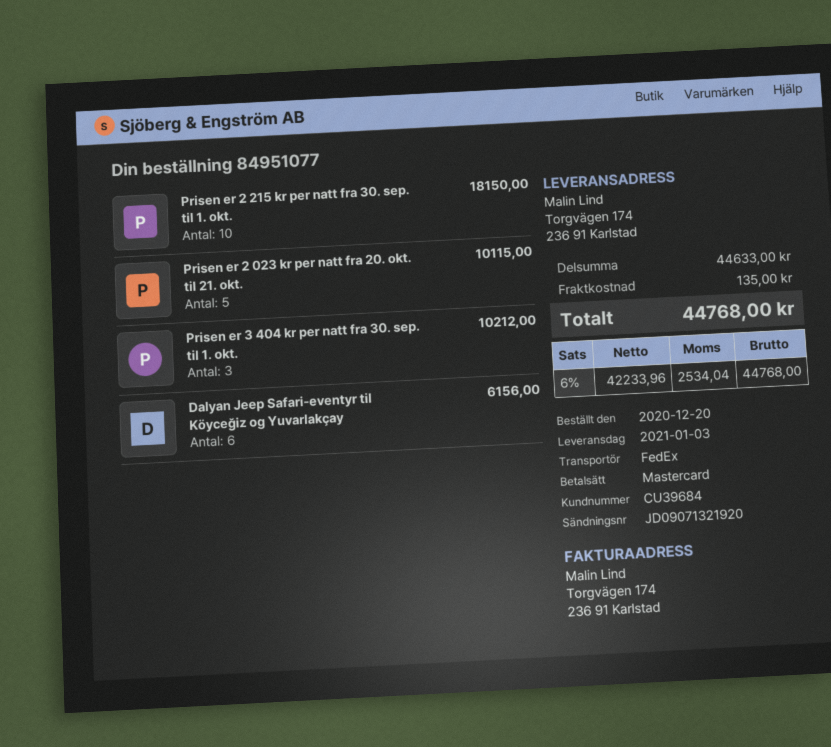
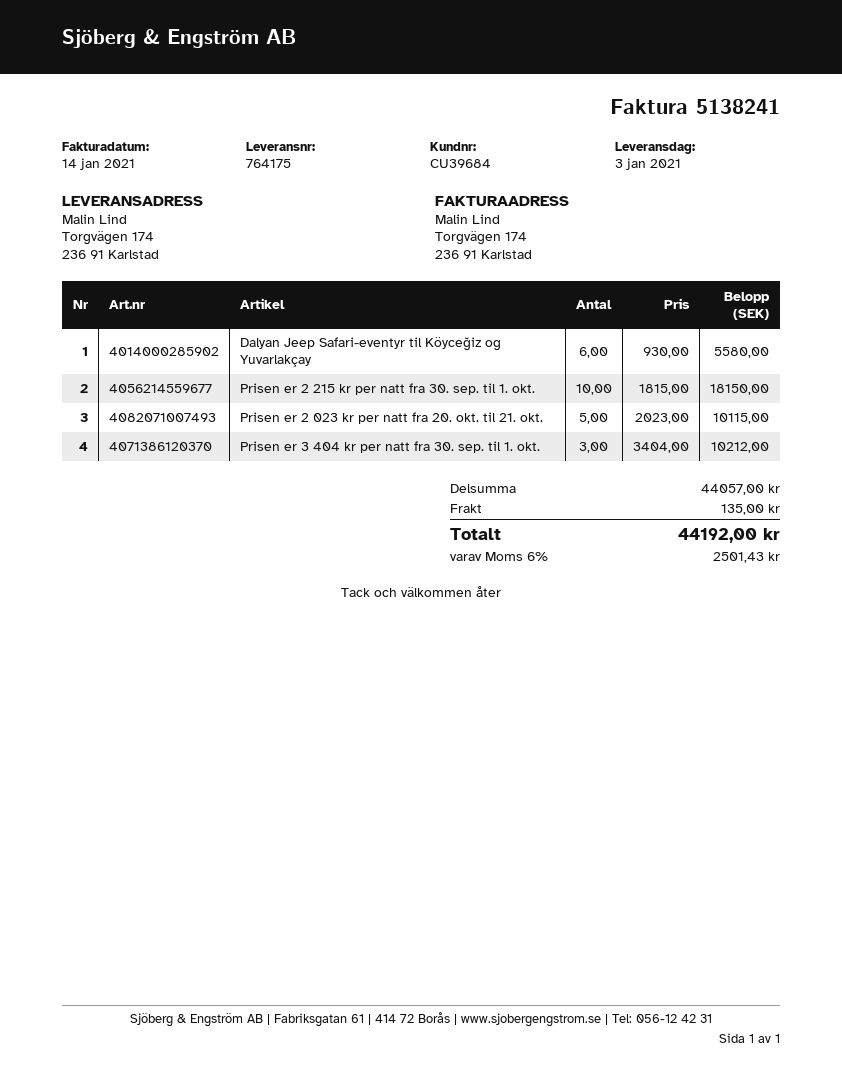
Dalyan Jeep Safari-eventyr til Köyceğiz og Yuvarlakçay: 6 for 6156.00 -> 6 for 5580.00
subtotal: 44633.00 -> 44057.00
tax: 6% = 2534.04 -> 6% = 2501.43
total: 44768.00 -> 44192.00

